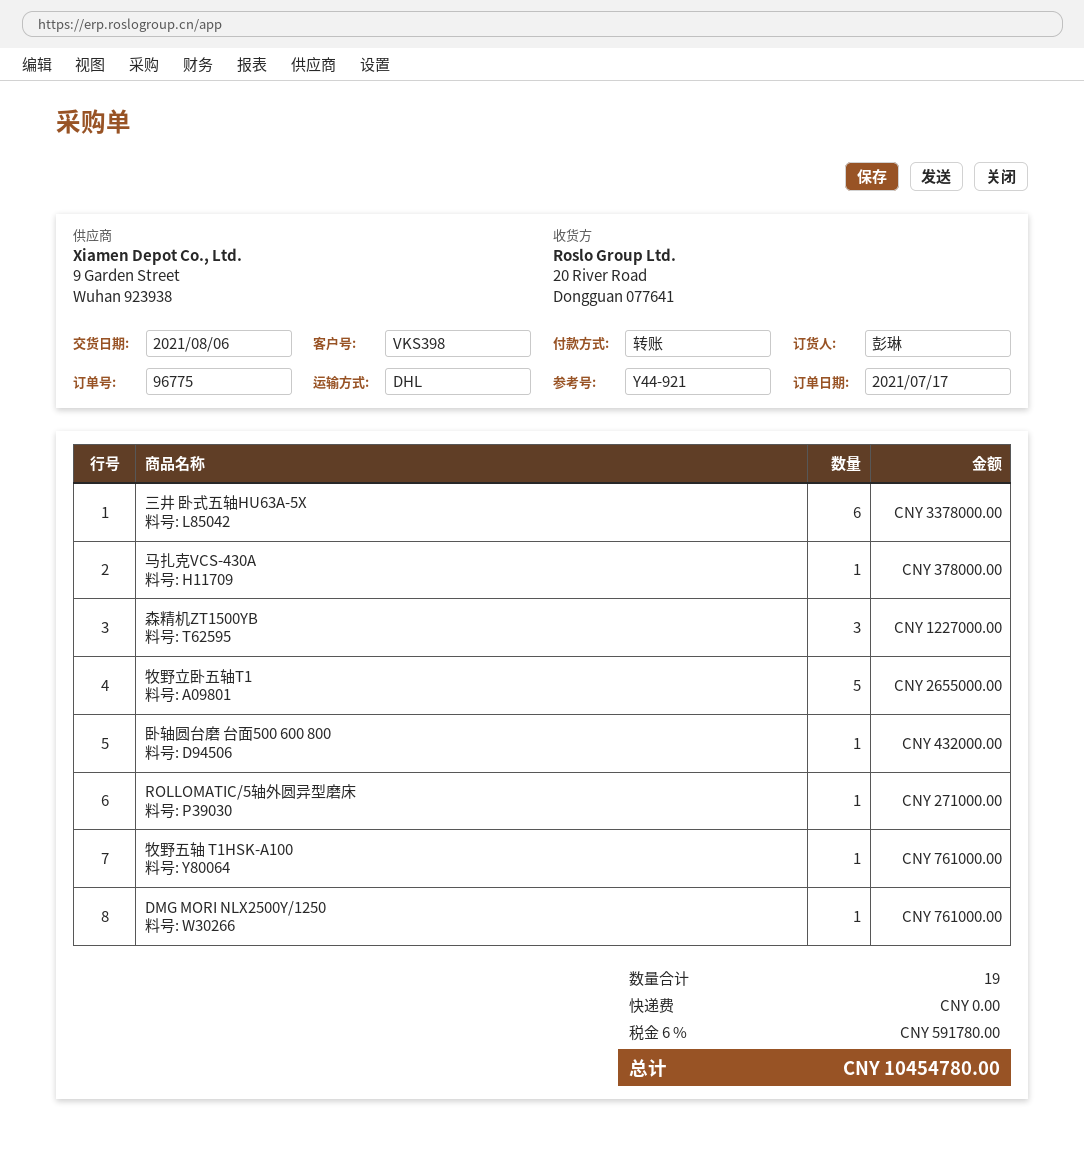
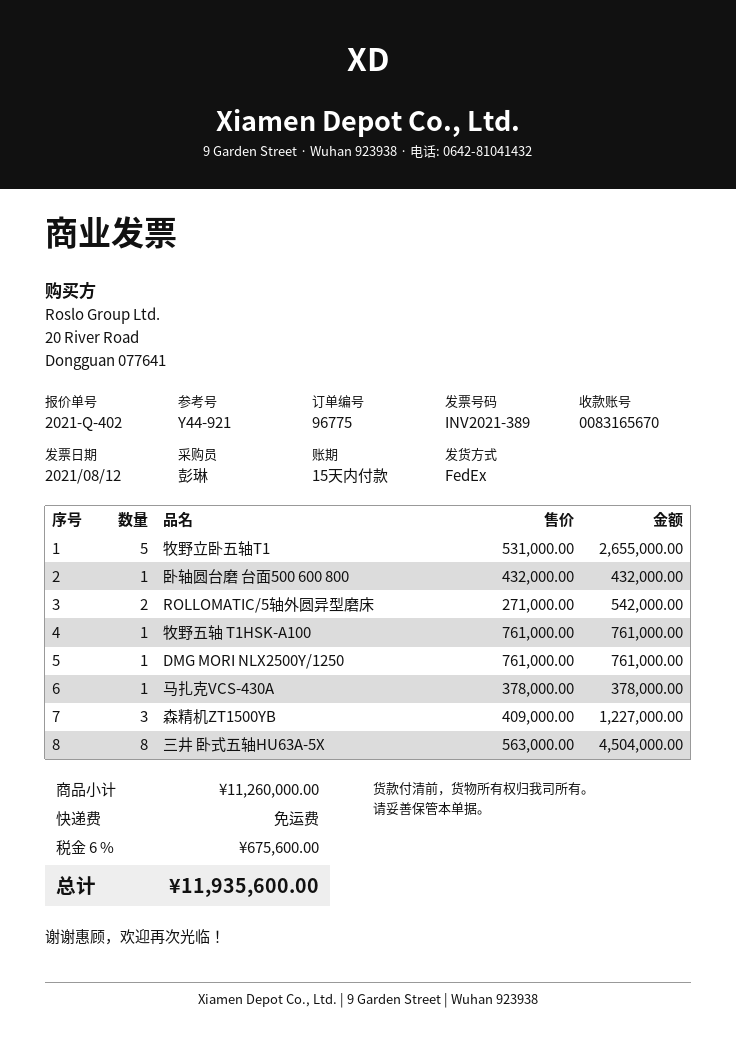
shipping method: DHL -> FedEx
三井 卧式五轴HU63A-5X: 6 for 3378000.00 -> 8 for 4504000.00
ROLLOMATIC/5轴外圆异型磨床: 1 for 271000.00 -> 2 for 542000.00
tax: 6% = 591780.00 -> 6% = 675600.00
total: 10454780.00 -> 11935600.00

